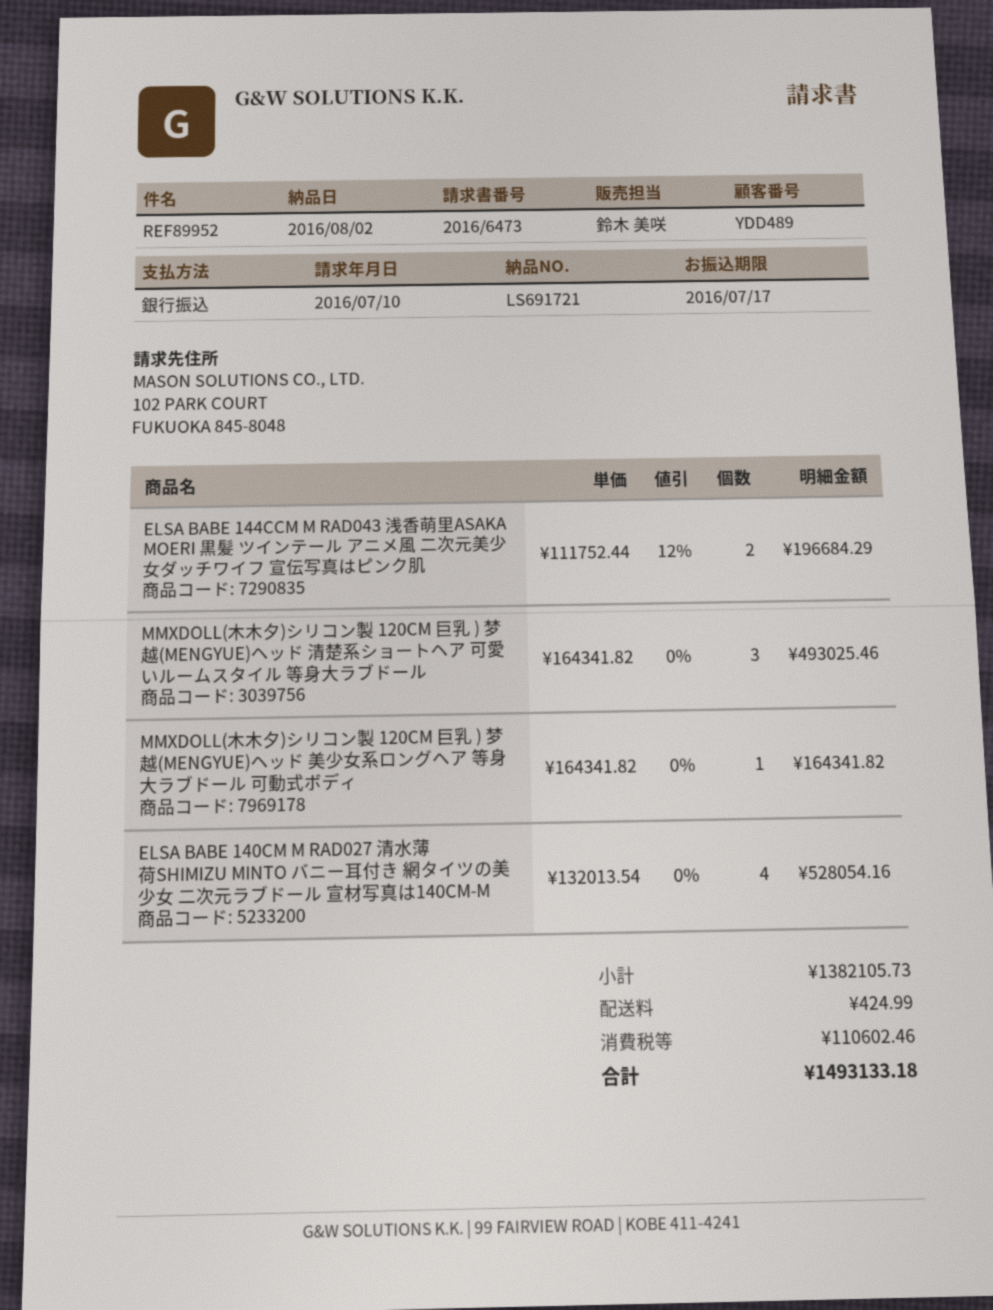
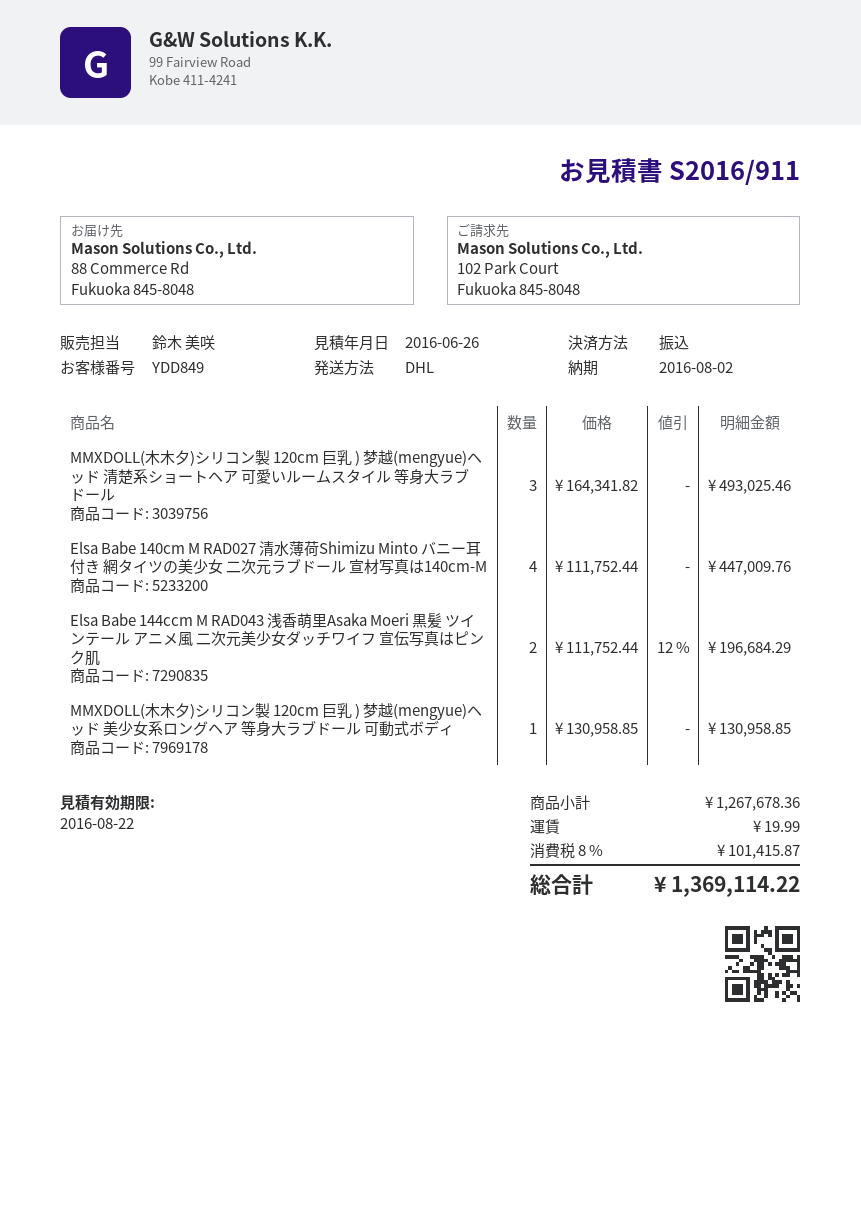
customer number: YDD489 -> YDD849
MMXDOLL(木木夕)シリコン製 120CM 巨乳 ) 梦越(MENGYUE)ヘッド 美少女系ロングヘア 等身大ラブドール 可動式ボディ: 1 x 164341.82 = 164341.82 -> 1 x 130958.85 = 130958.85
ELSA BABE 140CM M RAD027 清水薄荷SHIMIZU MINTO バニー耳付き 網タイツの美少女 二次元ラブドール 宣材写真は140CM-M: 4 x 132013.54 = 528054.16 -> 4 x 111752.44 = 447009.76
subtotal: 1382105.73 -> 1267678.36
shipping: 424.99 -> 19.99
tax: 110602.46 -> 101415.87
total: 1493133.18 -> 1369114.22

